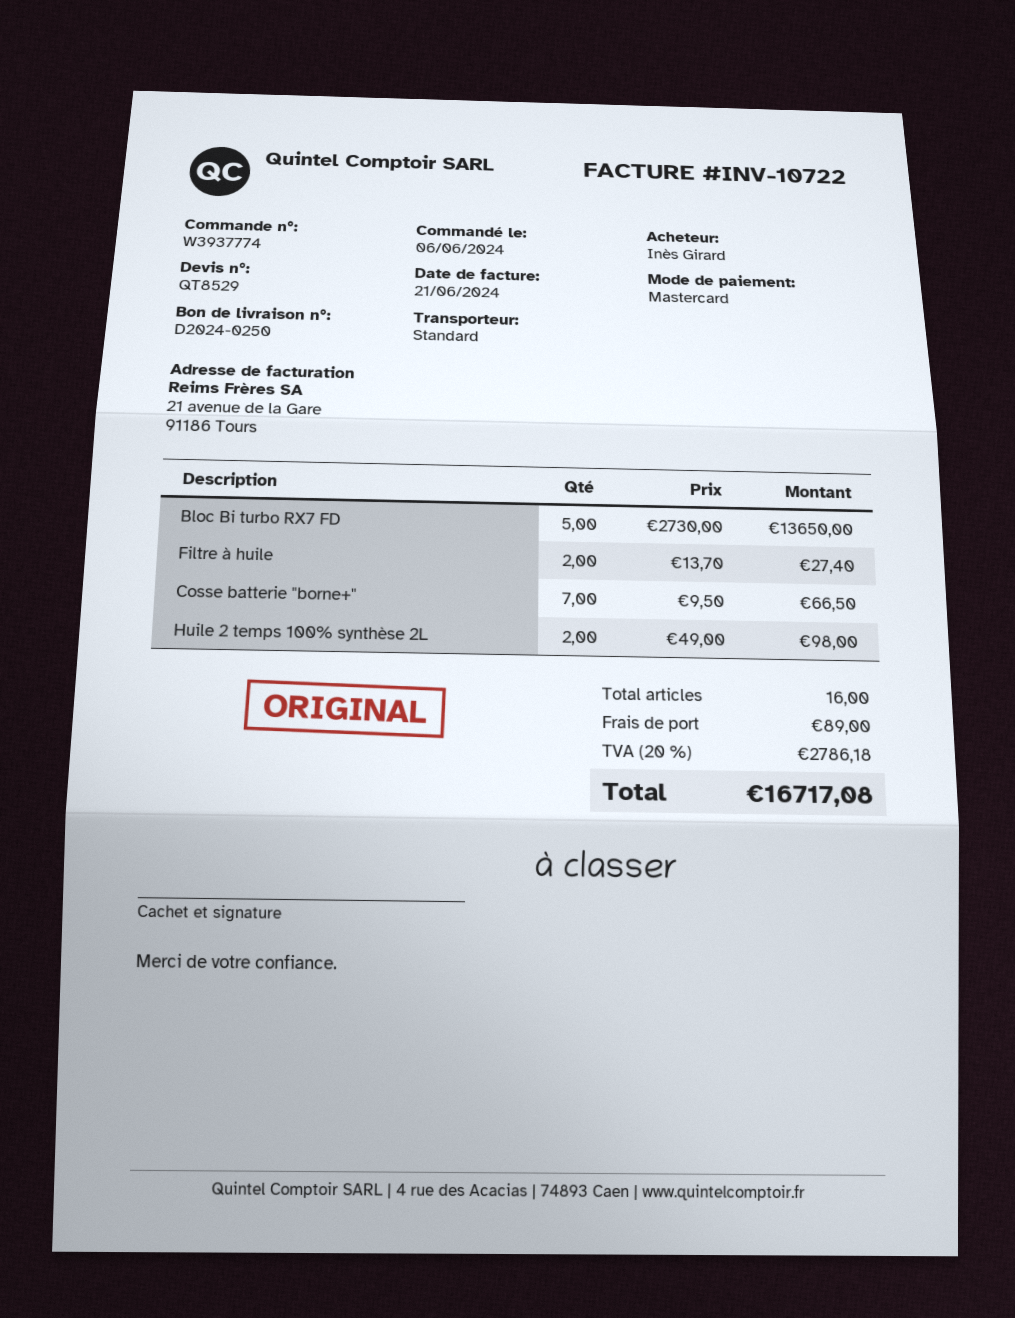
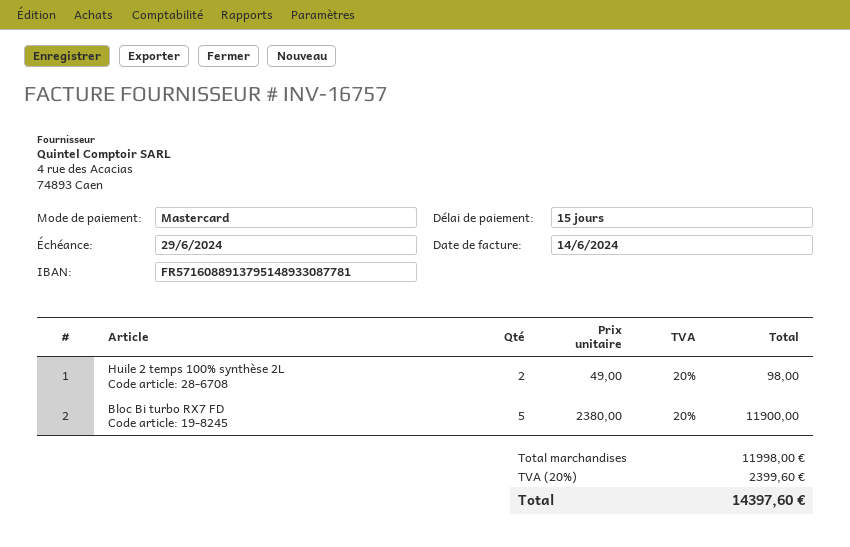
invoice number: INV-10722 -> INV-16757
invoice date: 2024-06-21 -> 2024-06-14
Bloc Bi turbo RX7 FD: 5 x 2730.00 = 13650.00 -> 5 x 2380.00 = 11900.00
Filtre à huile: 2 x 13.70 = 27.40 -> none
Cosse batterie "borne+": 7 x 9.50 = 66.50 -> none
shipping: 89.00 -> none
tax: 20% = 2786.18 -> 20% = 2399.60
total: 16717.08 -> 14397.60

